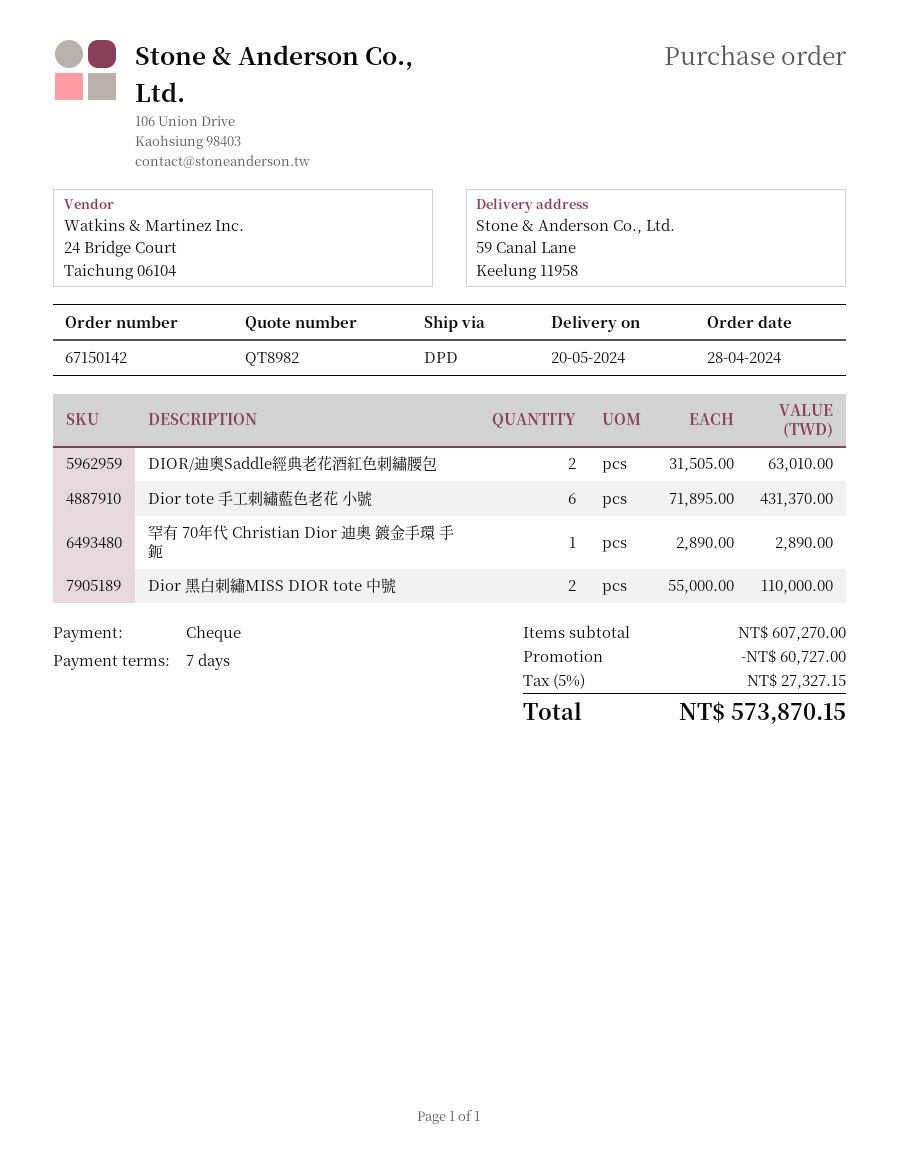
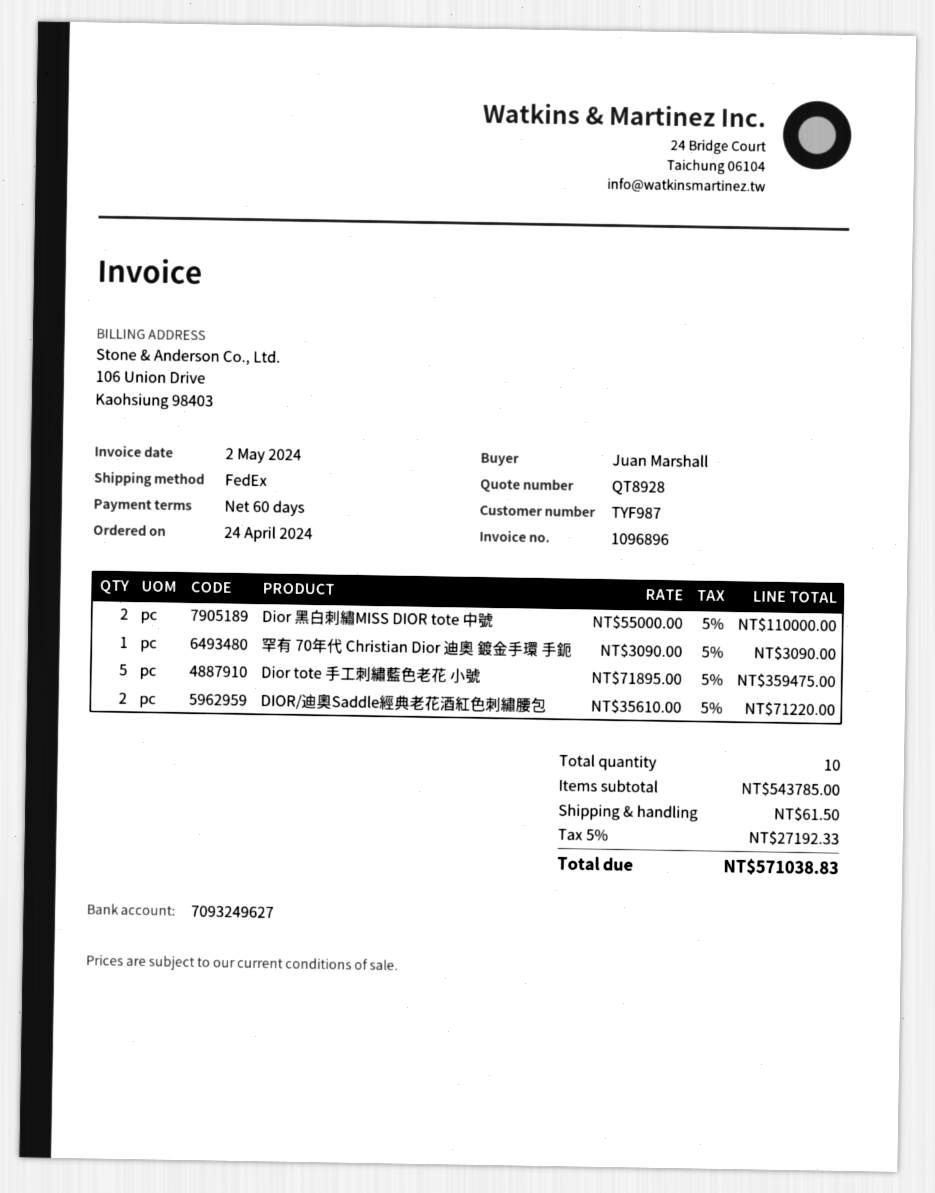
quote number: QT8982 -> QT8928
order date: 2024-04-28 -> 2024-04-24
payment terms: 7 days -> 60 days
shipping method: DPD -> FedEx
DIOR/迪奧Saddle經典老花酒紅色刺繡腰包: 2 x 31505.00 = 63010.00 -> 2 x 35610.00 = 71220.00
Dior tote 手工刺繡藍色老花 小號: 6 x 71895.00 = 431370.00 -> 5 x 71895.00 = 359475.00
罕有 70年代 Christian Dior 迪奧 鍍金手環 手鈪: 1 x 2890.00 = 2890.00 -> 1 x 3090.00 = 3090.00
subtotal: 607270.00 -> 543785.00
discount: 60727.00 -> none
shipping: none -> 61.50
tax: 5% = 27327.15 -> 5% = 27192.33
total: 573870.15 -> 571038.83

